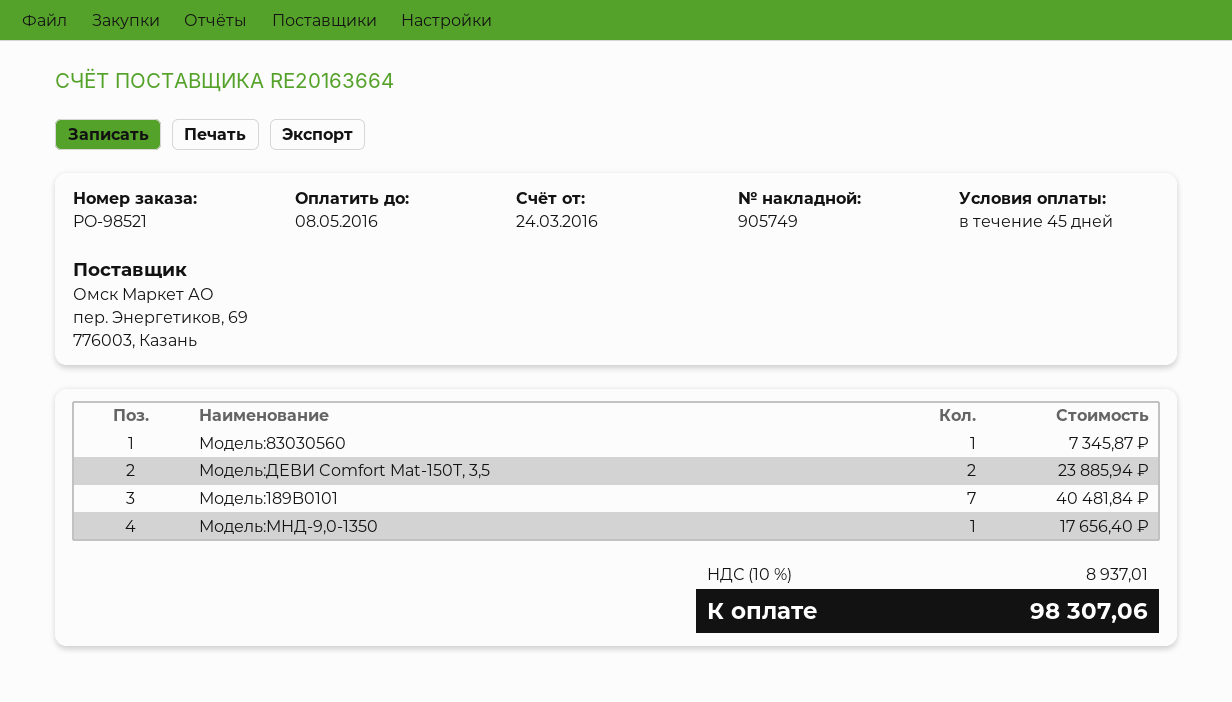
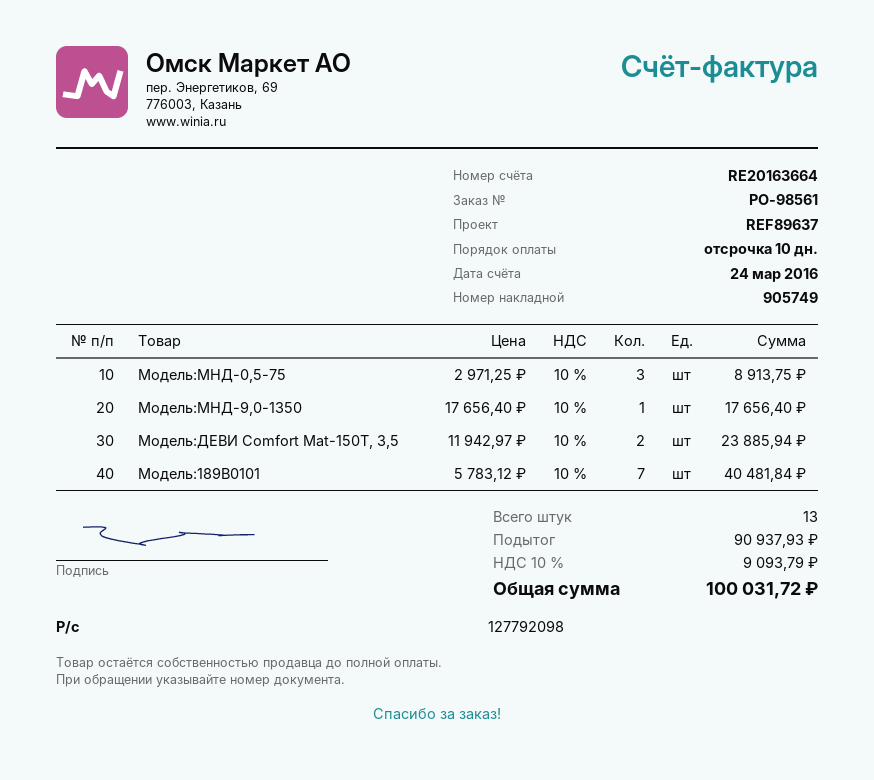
order number: PO-98521 -> PO-98561
payment terms: 45 days -> 10 days
Модель:83030560: 1 for 7345.87 -> none
Модель:МНД-0,5-75: none -> 3 for 8913.75
tax: 10% = 8937.01 -> 10% = 9093.79
total: 98307.06 -> 100031.72

